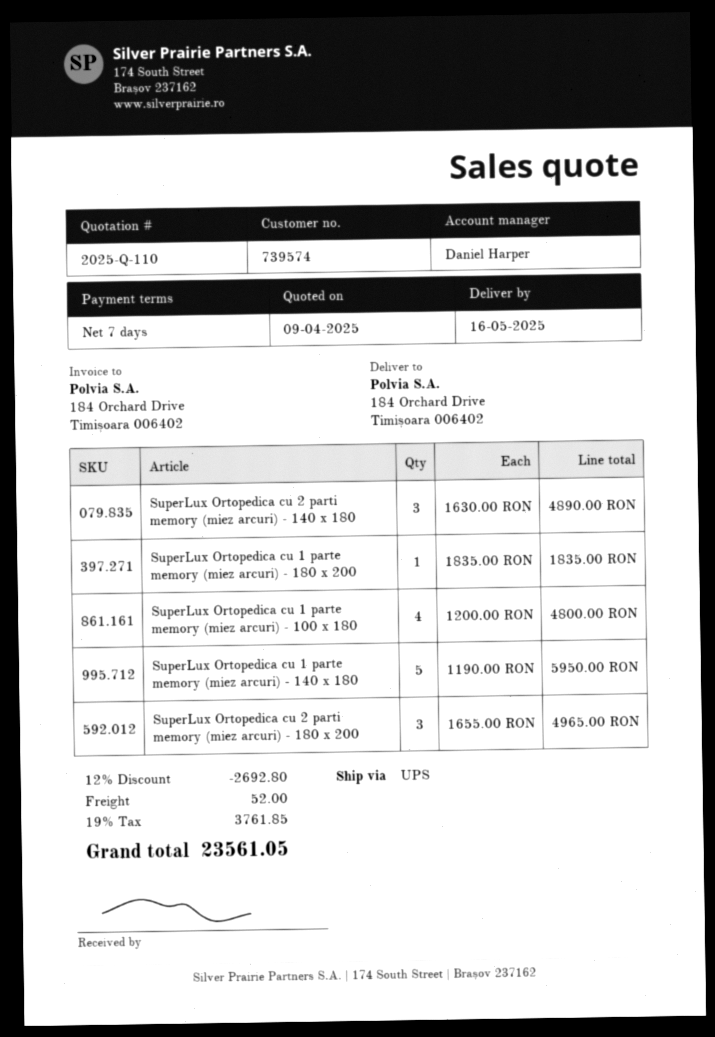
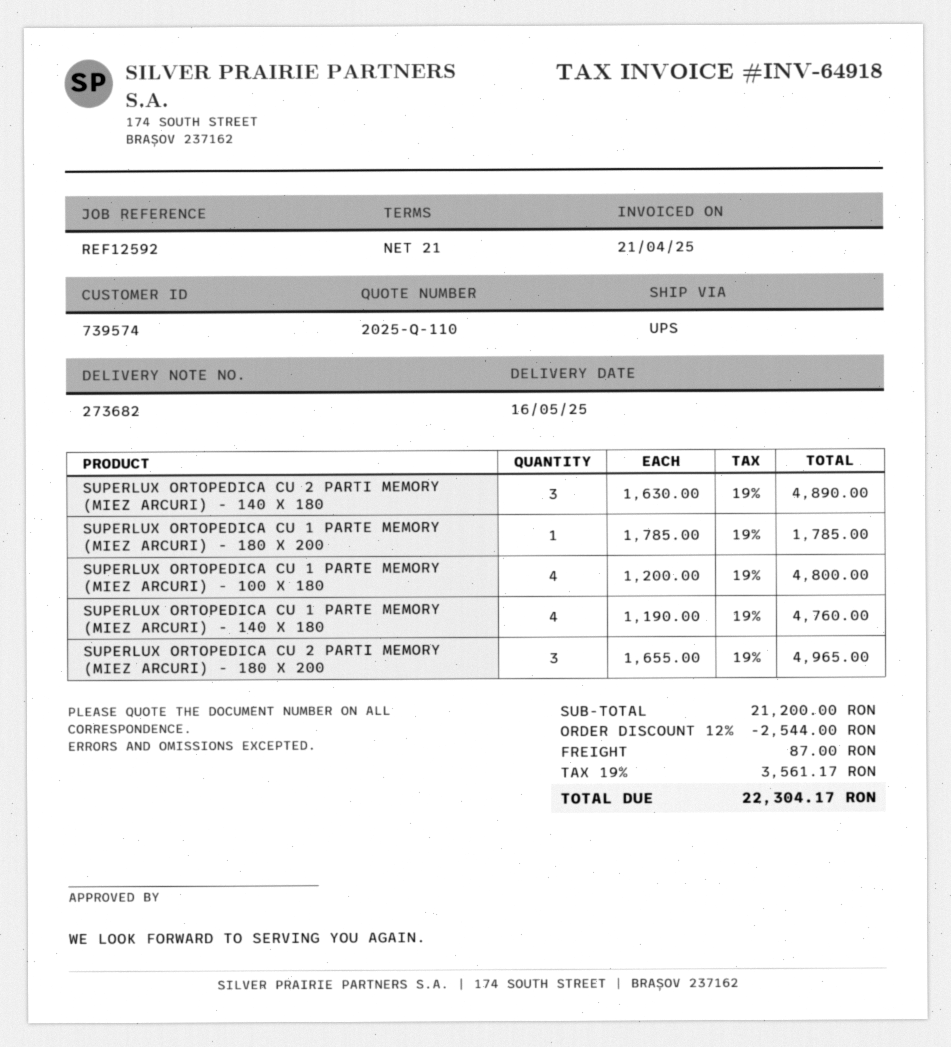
payment terms: 7 days -> 21 days
SuperLux Ortopedica cu 1 parte memory (miez arcuri) - 180 x 200: 1 x 1835.00 = 1835.00 -> 1 x 1785.00 = 1785.00
SuperLux Ortopedica cu 1 parte memory (miez arcuri) - 140 x 180: 5 x 1190.00 = 5950.00 -> 4 x 1190.00 = 4760.00
discount: 12% = 2692.80 -> 12% = 2544.00
shipping: 52.00 -> 87.00
tax: 19% = 3761.85 -> 19% = 3561.17
total: 23561.05 -> 22304.17

